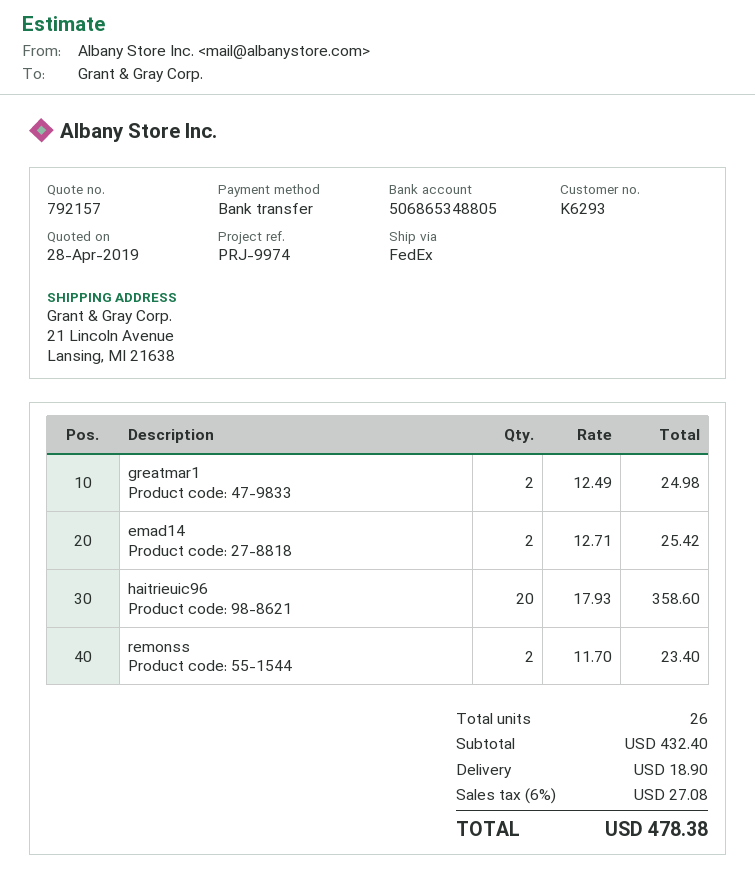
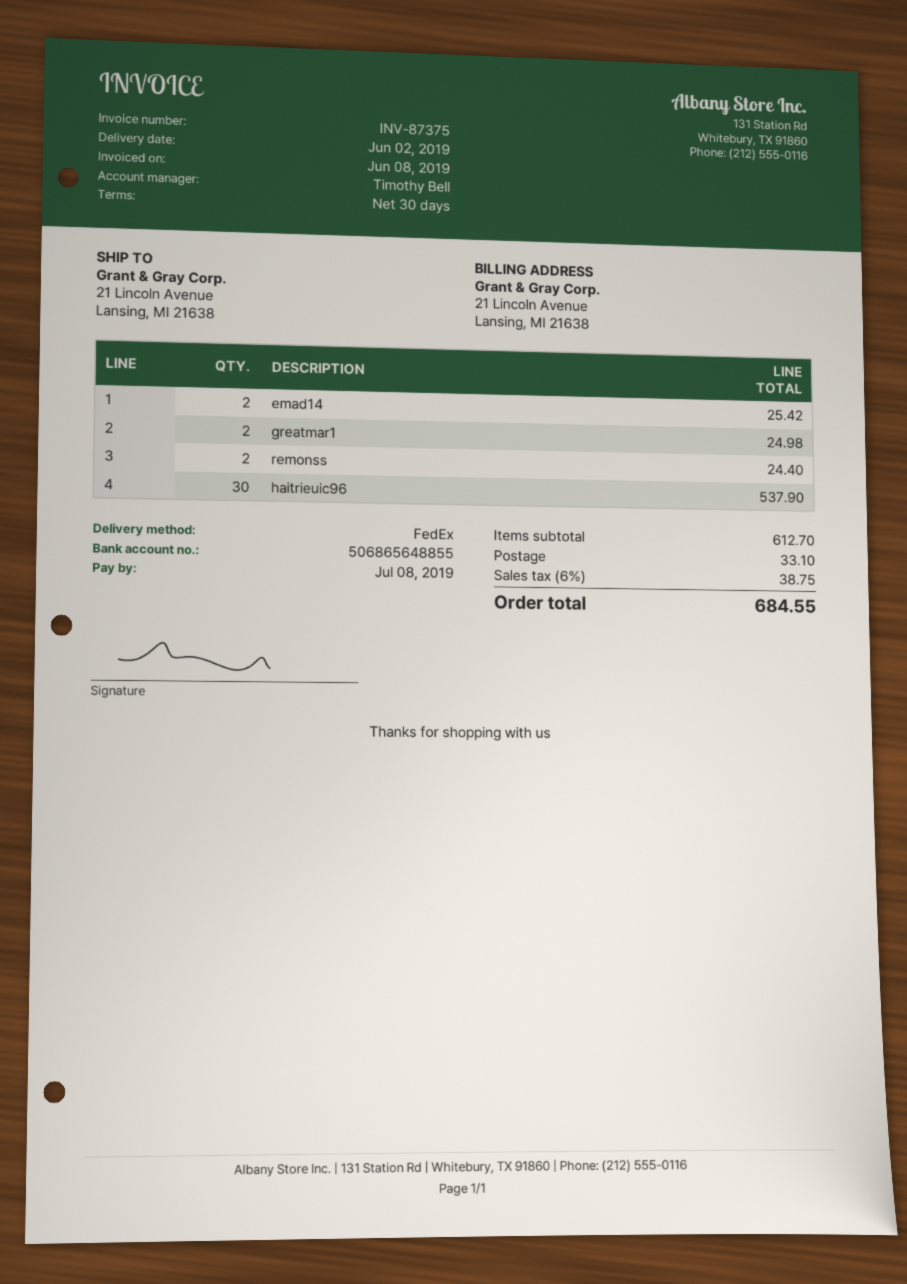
bank account: 506865348805 -> 506865648855
haitrieuic96: 20 for 358.60 -> 30 for 537.90
remonss: 2 for 23.40 -> 2 for 24.40
subtotal: 432.40 -> 612.70
shipping: 18.90 -> 33.10
tax: 6% = 27.08 -> 6% = 38.75
total: 478.38 -> 684.55

